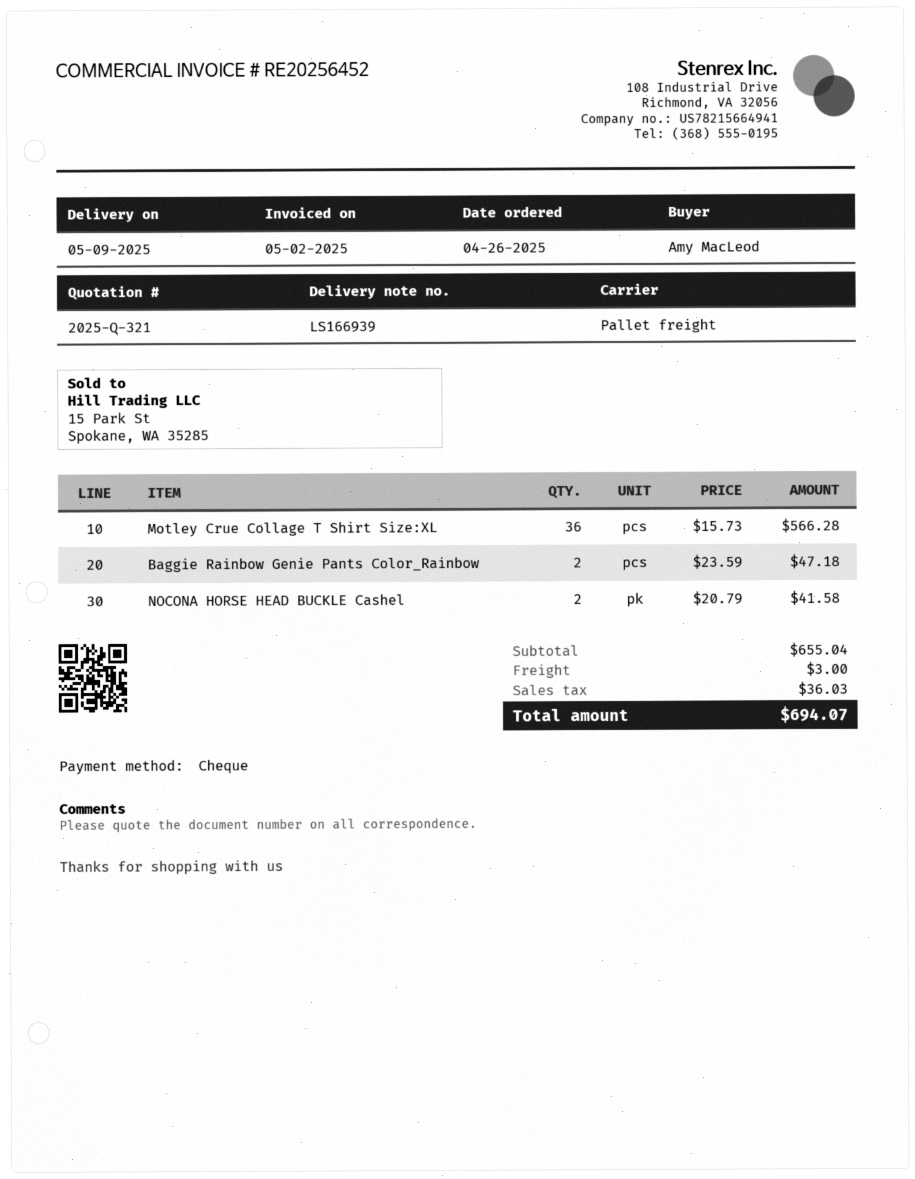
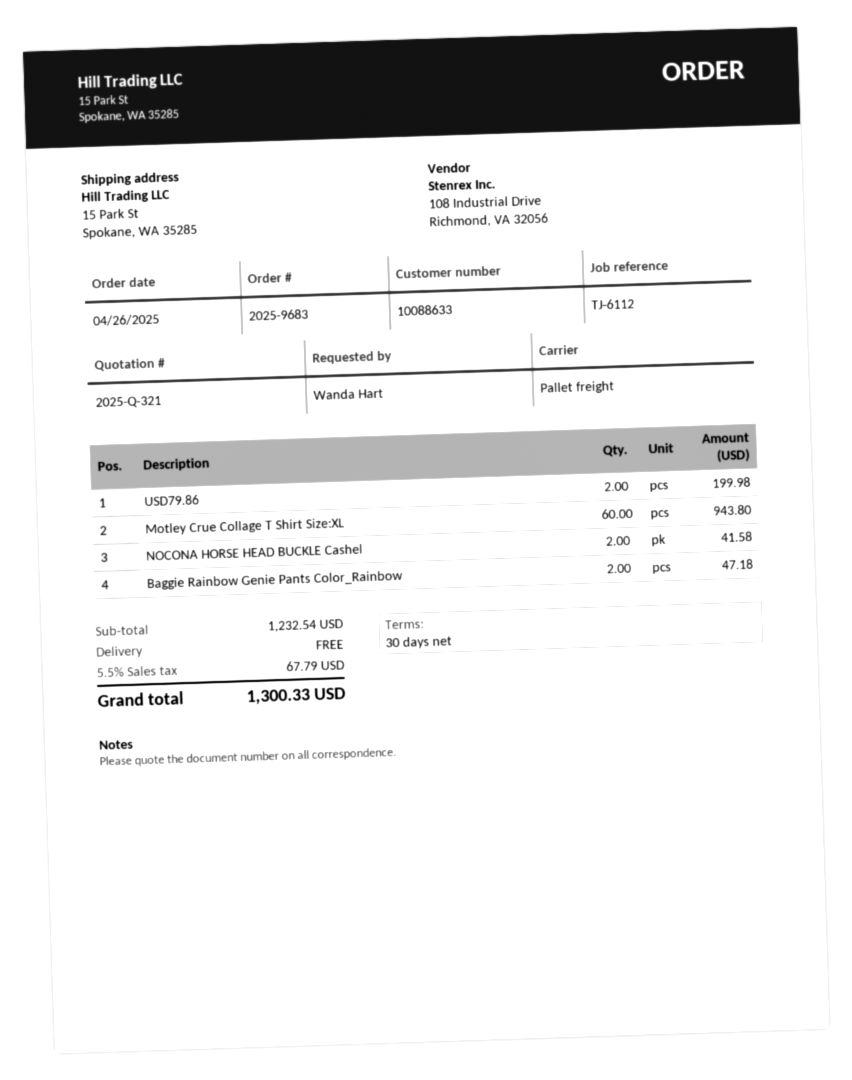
ordered by: Amy MacLeod -> Wanda Hart
Motley Crue Collage T Shirt Size:XL: 36 for 566.28 -> 60 for 943.80
USD79.86: none -> 2 for 199.98
subtotal: 655.04 -> 1232.54
shipping: 3.00 -> 0.00
tax: 36.03 -> 67.79
total: 694.07 -> 1300.33

